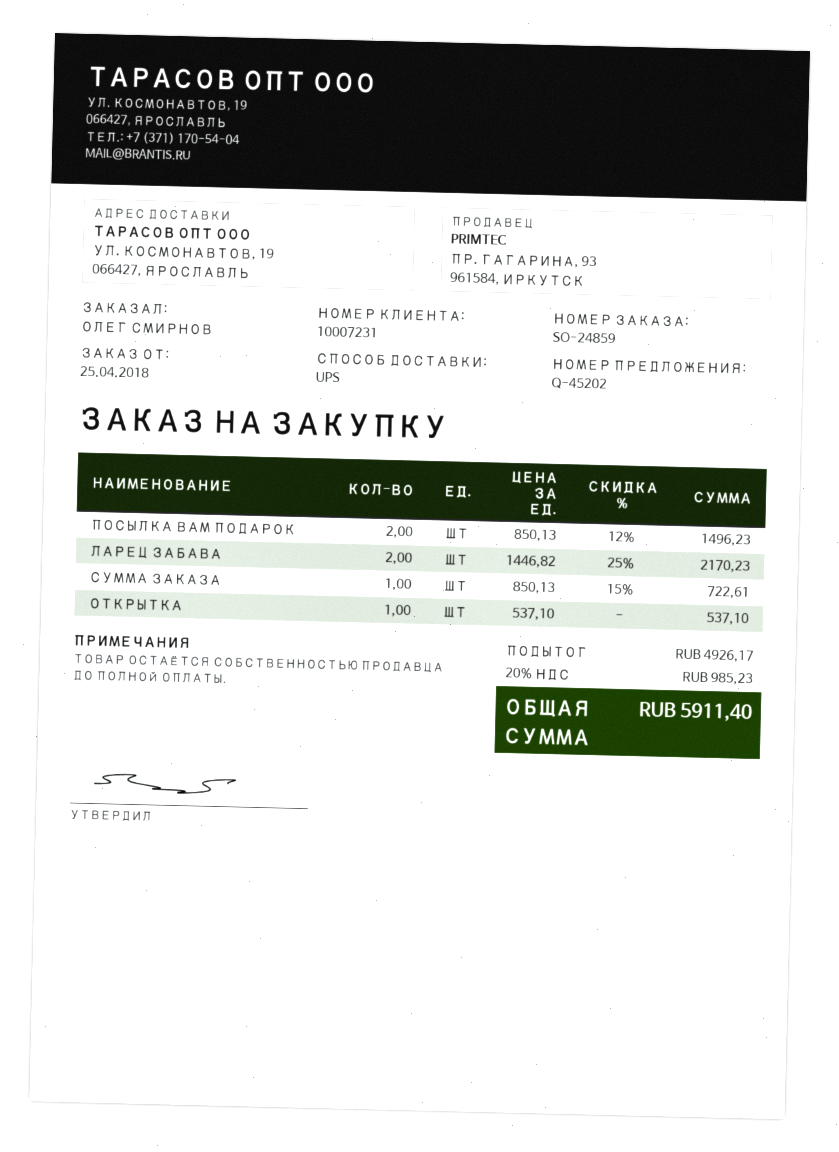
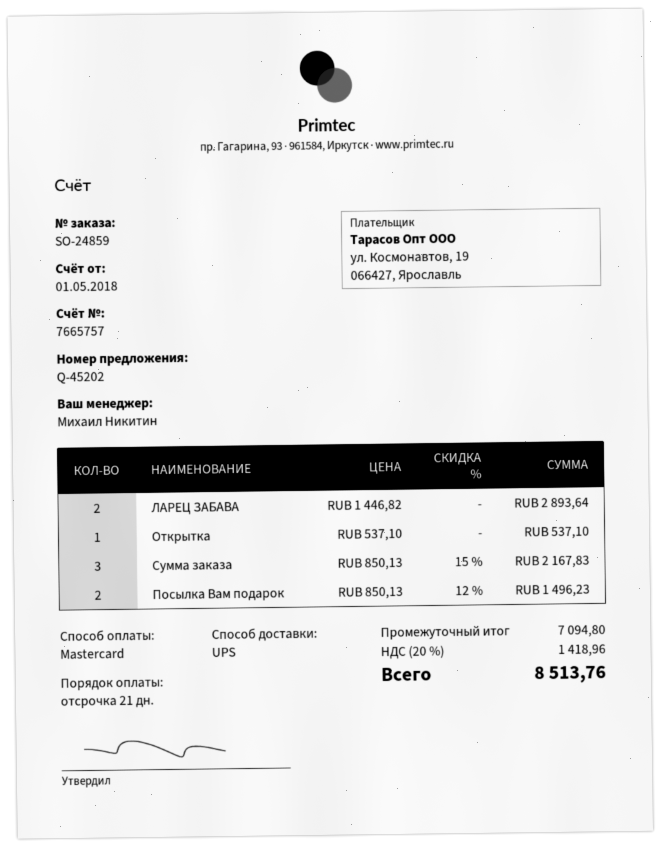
ЛАРЕЦ ЗАБАВА: 2 x 1446.82 - 25% = 2170.23 -> 2 x 1446.82 = 2893.64
СУММА ЗАКАЗА: 1 x 850.13 - 15% = 722.61 -> 3 x 850.13 - 15% = 2167.83
subtotal: 4926.17 -> 7094.80
tax: 20% = 985.23 -> 20% = 1418.96
total: 5911.40 -> 8513.76

